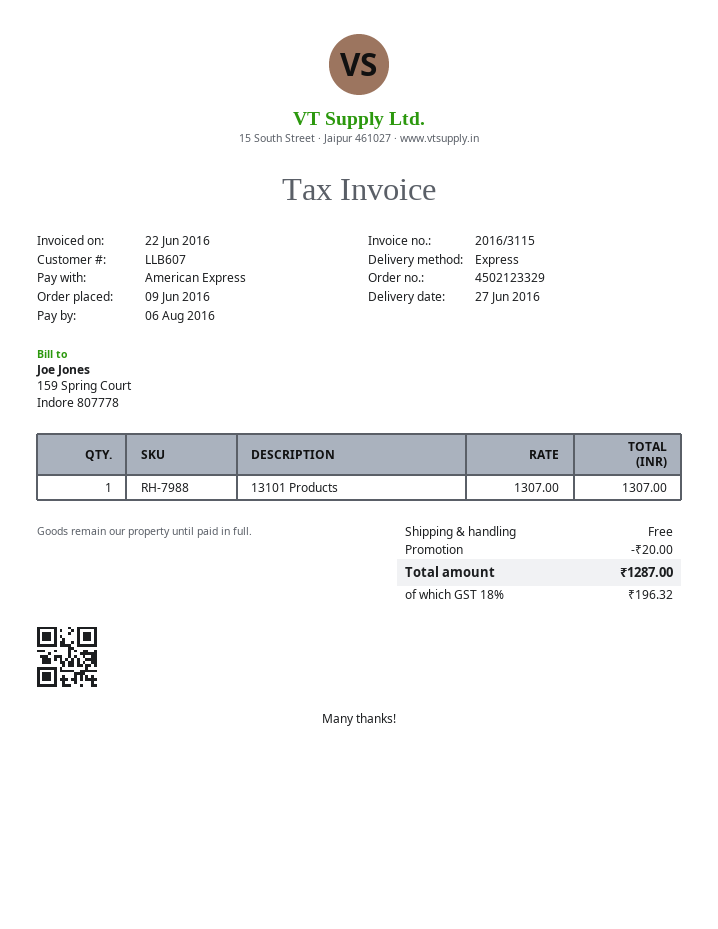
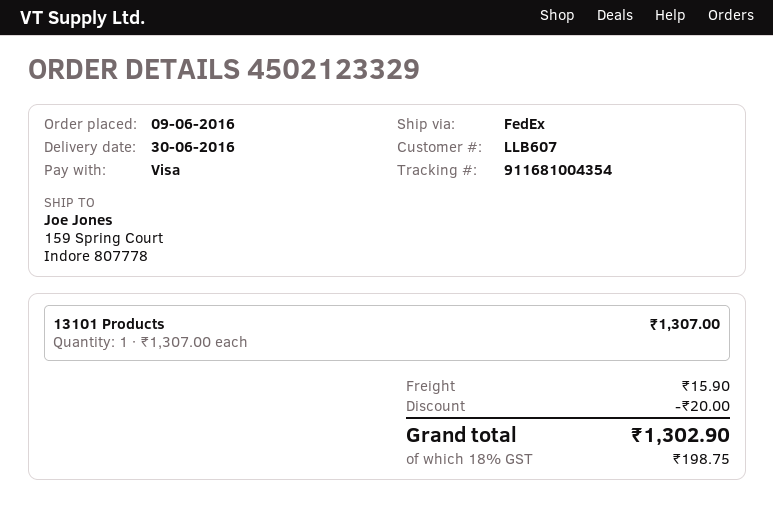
delivery date: 2016-06-27 -> 2016-06-30
payment method: American Express -> Visa
shipping method: express -> FedEx
shipping: 0.00 -> 15.90
tax: 18% = 196.32 -> 18% = 198.75
total: 1287.00 -> 1302.90

